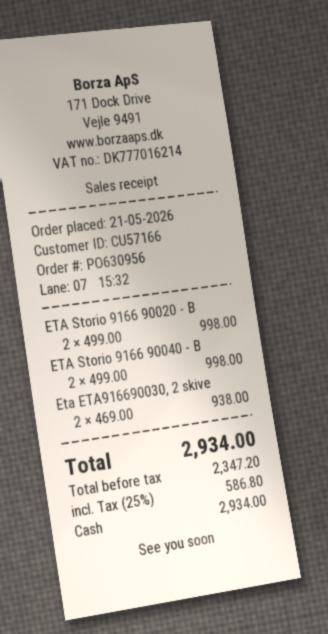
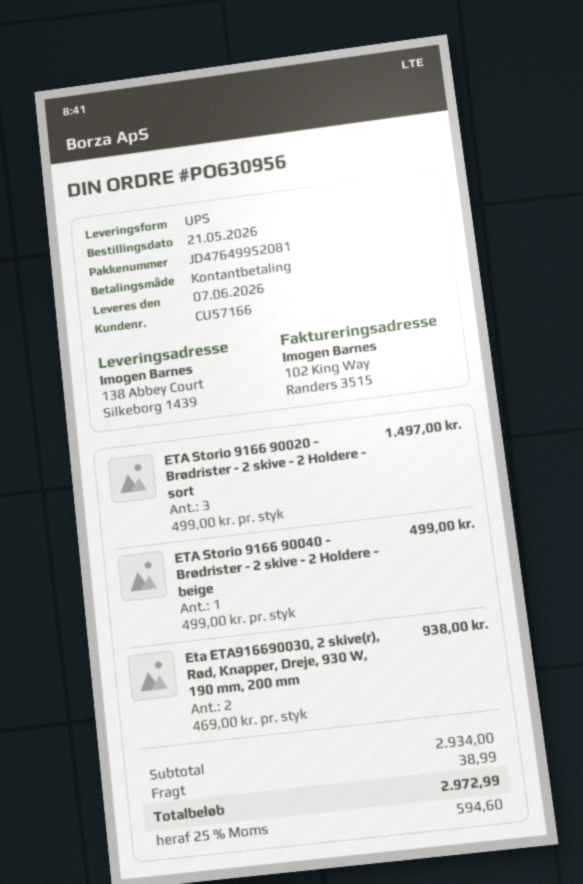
ETA Storio 9166 90020 - B: 2 x 499.00 = 998.00 -> 3 x 499.00 = 1497.00
ETA Storio 9166 90040 - B: 2 x 499.00 = 998.00 -> 1 x 499.00 = 499.00
shipping: none -> 38.99
tax: 25% = 586.80 -> 25% = 594.60
total: 2934.00 -> 2972.99

